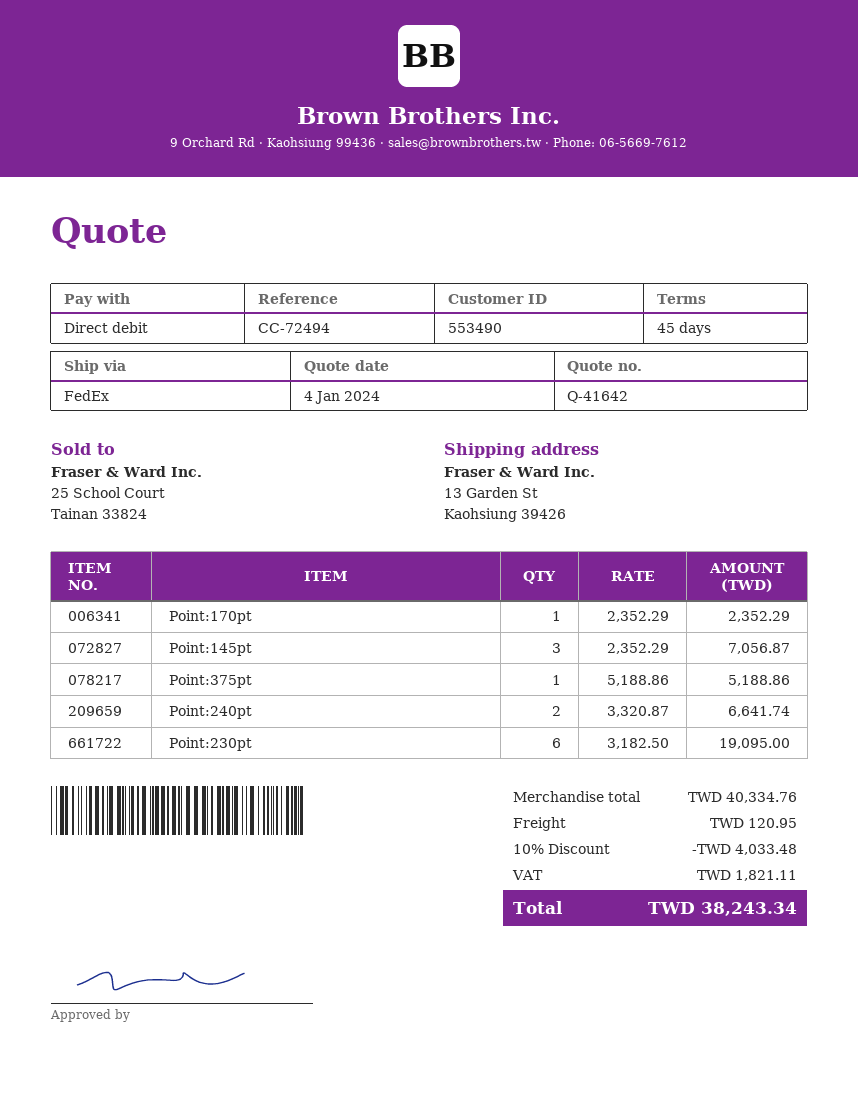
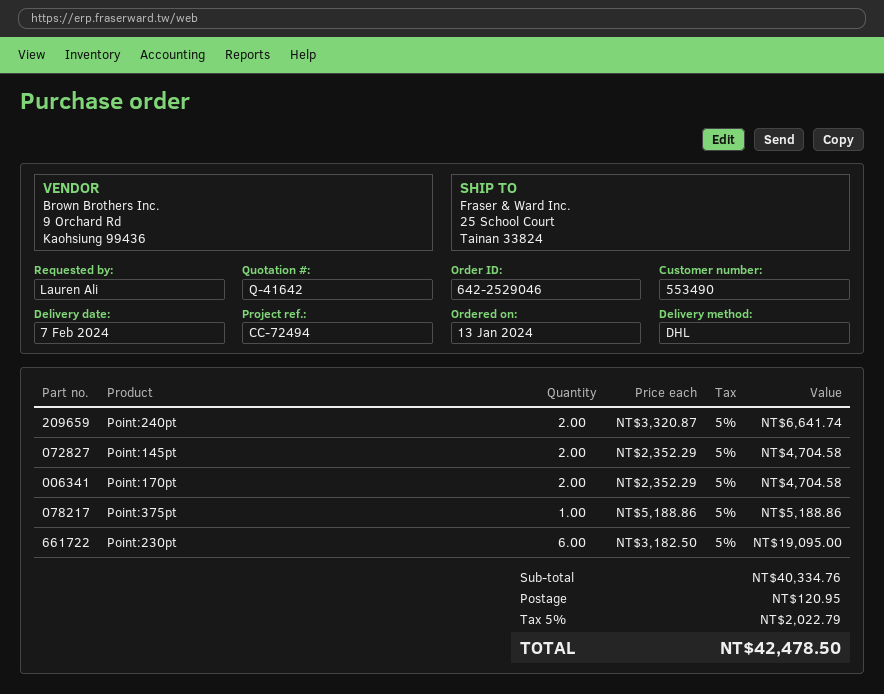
shipping method: FedEx -> DHL
ship to: 13 Garden St, Kaohsiung 39426 -> 25 School Court, Tainan 33824
Point:170pt: 1 x 2352.29 = 2352.29 -> 2 x 2352.29 = 4704.58
Point:145pt: 3 x 2352.29 = 7056.87 -> 2 x 2352.29 = 4704.58
discount: 10% = 4033.48 -> none
tax: 1821.11 -> 2022.79
total: 38243.34 -> 42478.50

